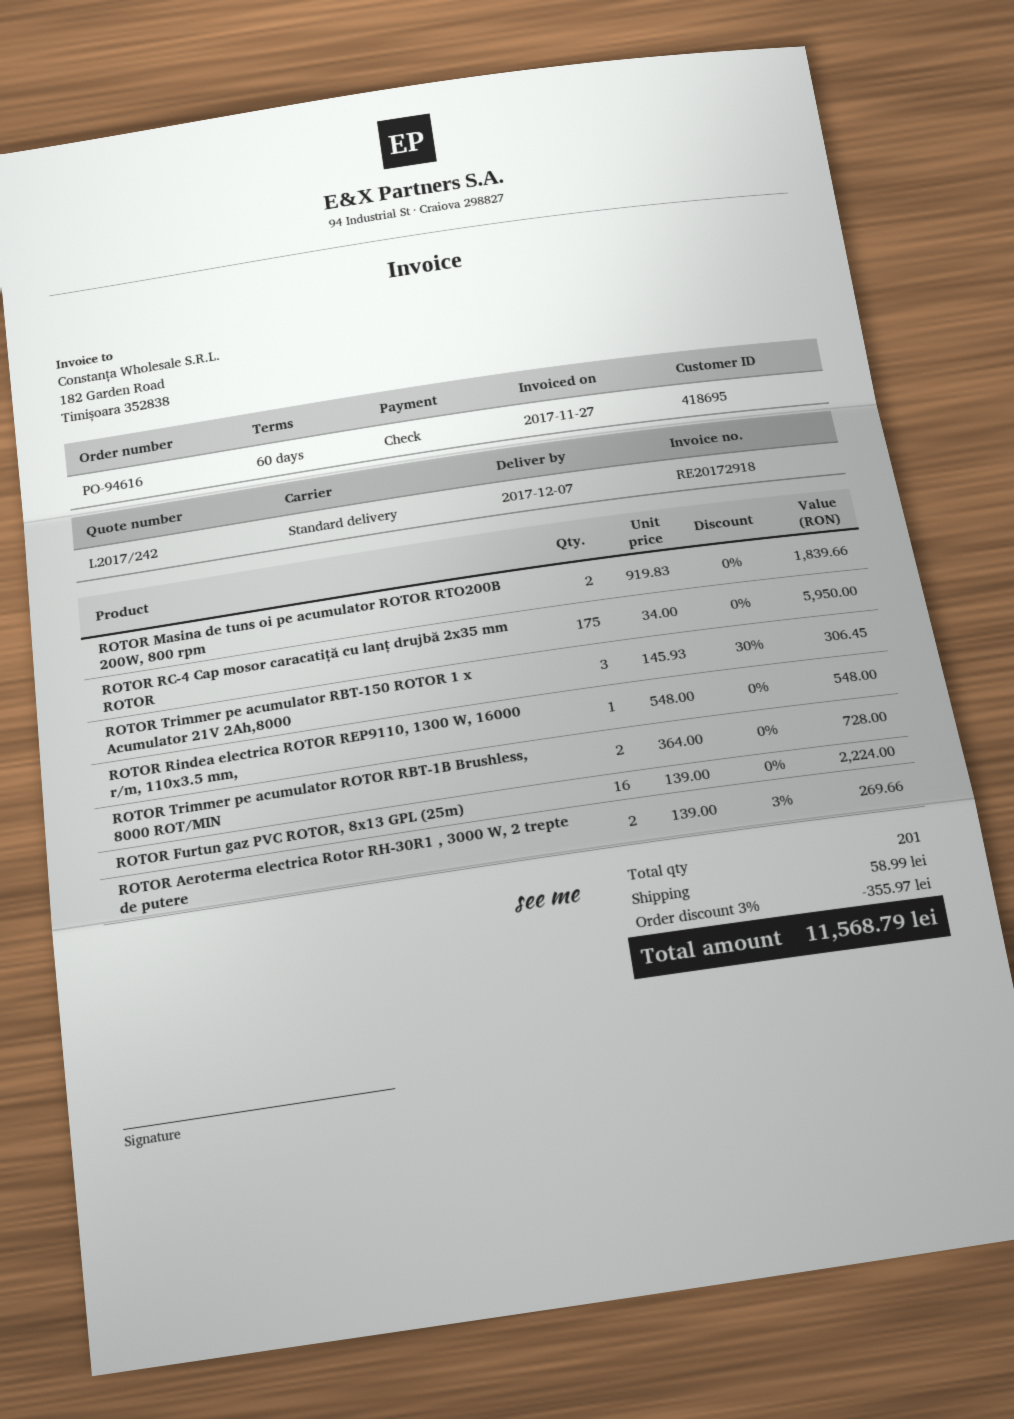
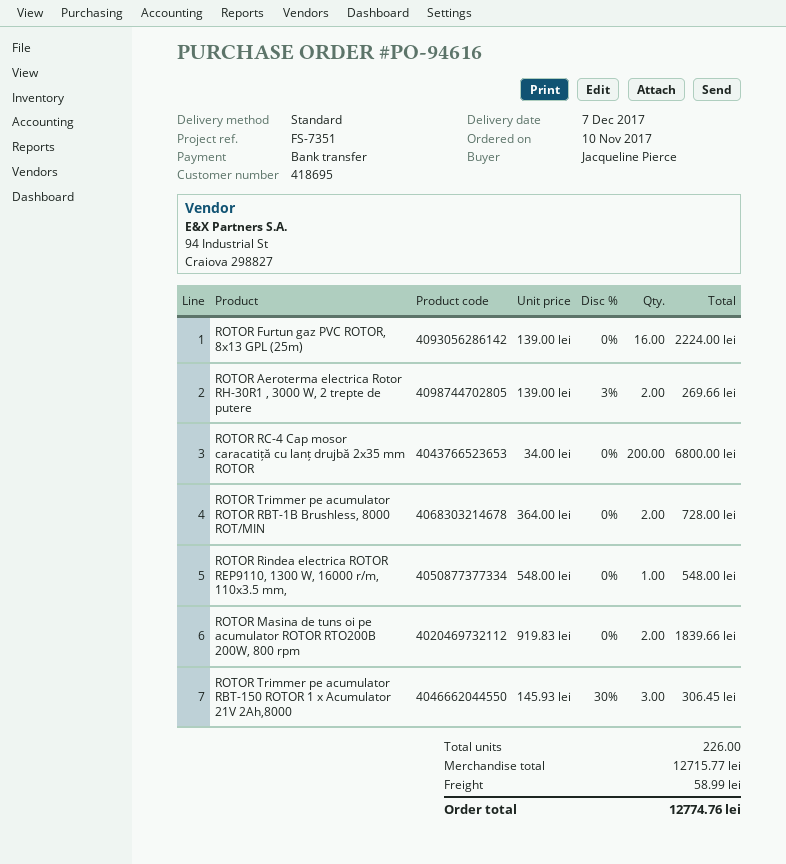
payment method: cheque -> bank transfer
ROTOR RC-4 Cap mosor caracatiță cu lanț drujbă 2x35 mm ROTOR: 175 x 34.00 = 5950.00 -> 200 x 34.00 = 6800.00
total quantity: 201 -> 226
discount: 3% = 355.97 -> none
total: 11568.79 -> 12774.76

